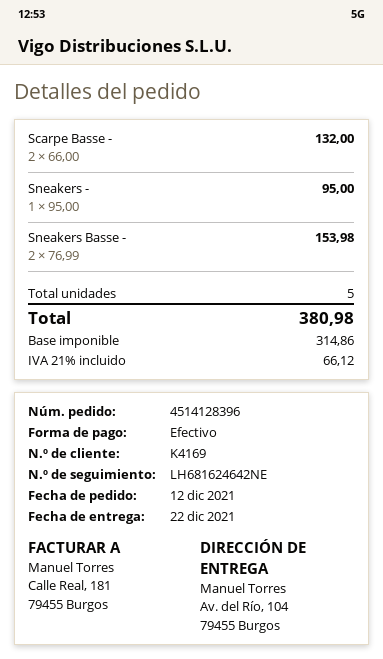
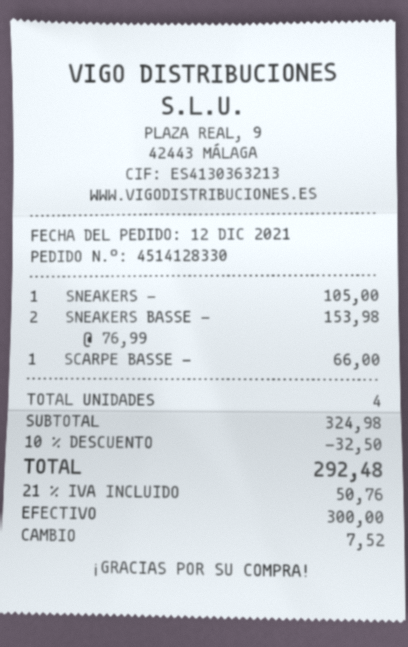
order number: 4514128396 -> 4514128330
Scarpe Basse -: 2 x 66.00 = 132.00 -> 1 x 66.00 = 66.00
Sneakers -: 1 x 95.00 = 95.00 -> 1 x 105.00 = 105.00
total quantity: 5 -> 4
discount: none -> 10% = 32.50
tax: 21% = 66.12 -> 21% = 50.76
total: 380.98 -> 292.48

